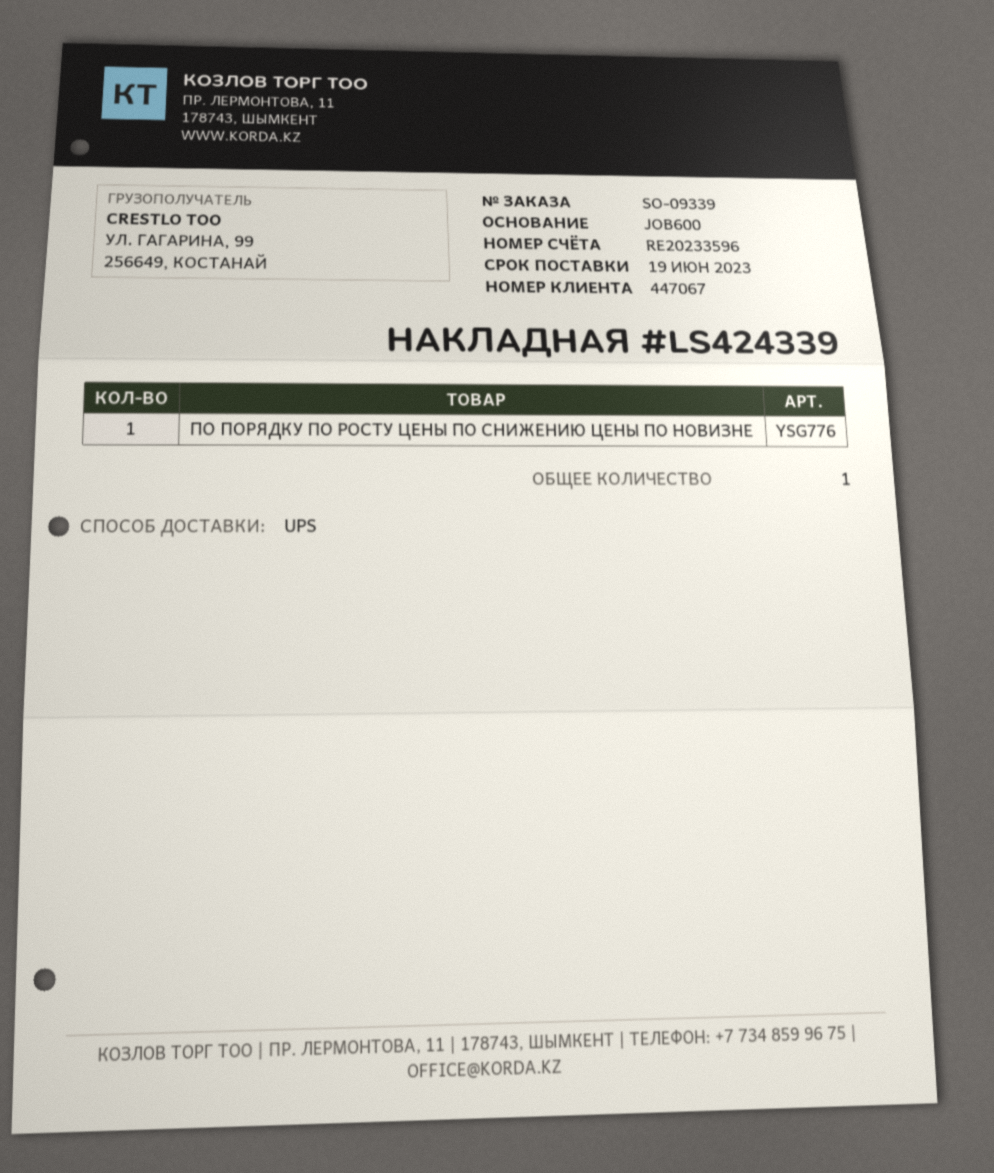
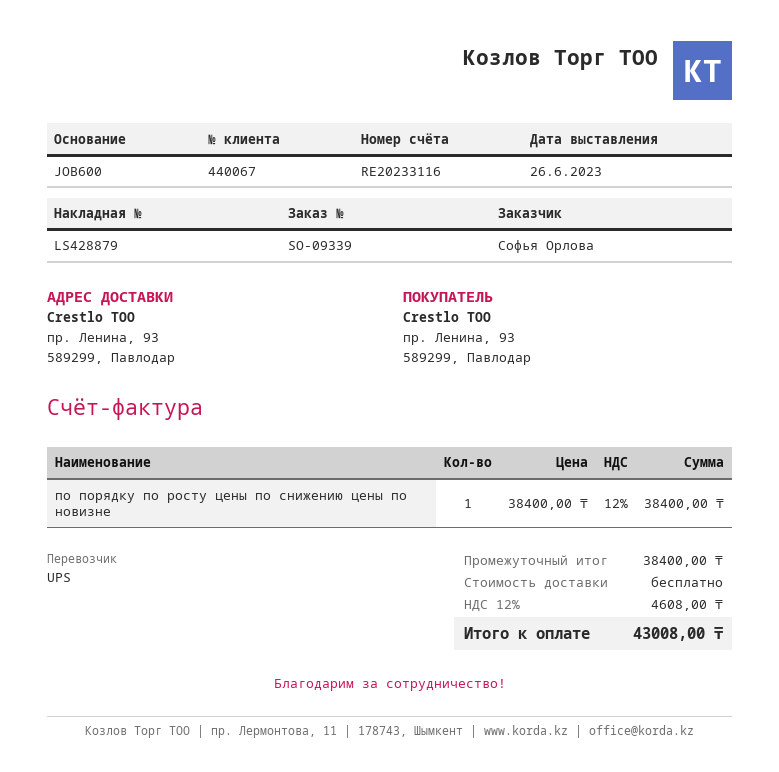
delivery note number: LS424339 -> LS428879
invoice number: RE20233596 -> RE20233116
customer number: 447067 -> 440067
ship to: УЛ. ГАГАРИНА, 99, 256649, КОСТАНАЙ -> пр. Ленина, 93, 589299, Павлодар

